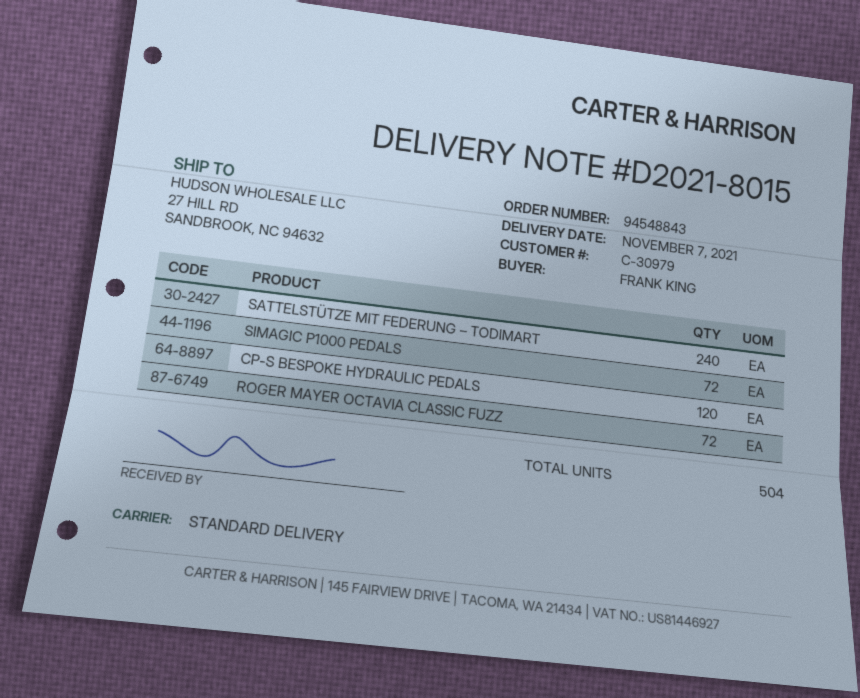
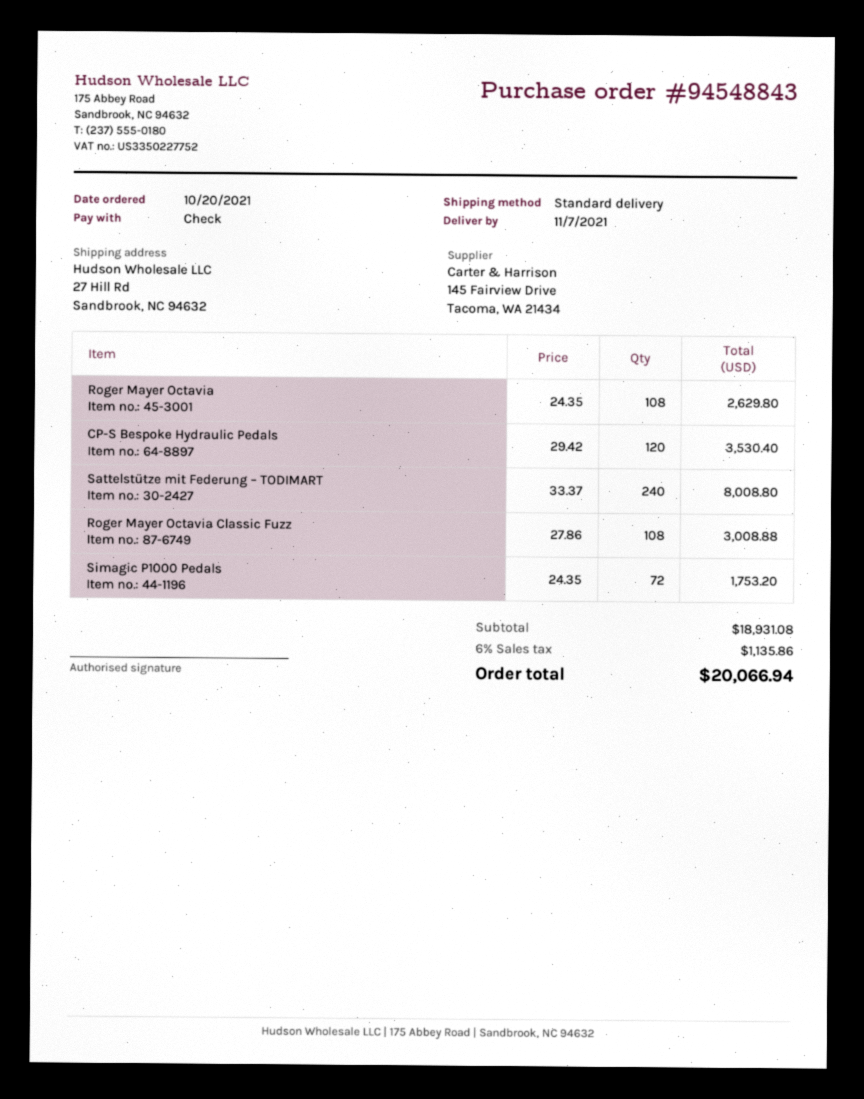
ROGER MAYER OCTAVIA CLASSIC FUZZ: 72 -> 108
Roger Mayer Octavia: none -> 108

